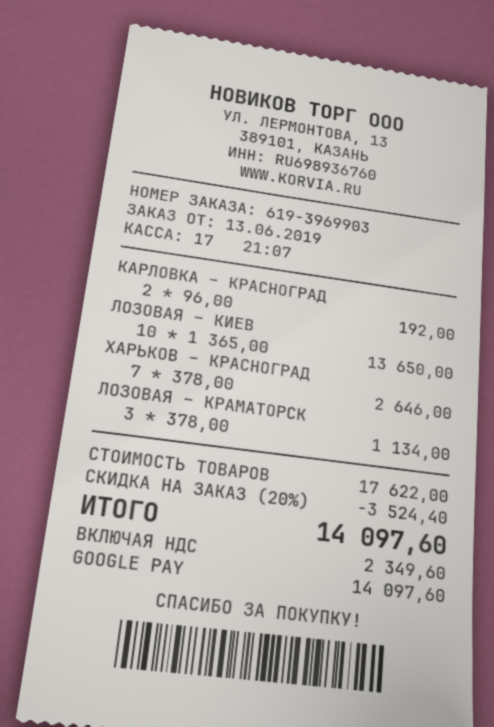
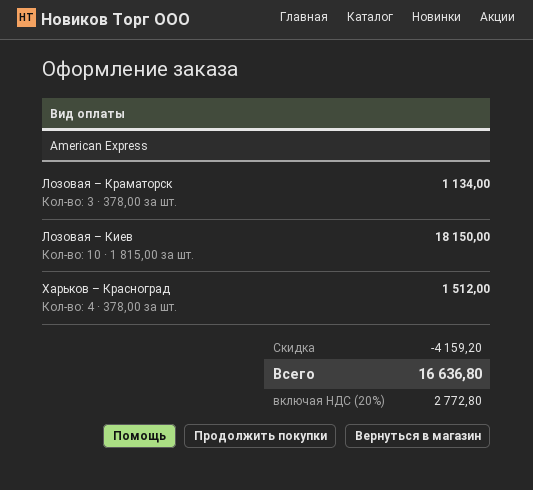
payment method: Google Pay -> American Express
КАРЛОВКА – КРАСНОГРАД: 2 x 96.00 = 192.00 -> none
ЛОЗОВАЯ – КИЕВ: 10 x 1365.00 = 13650.00 -> 10 x 1815.00 = 18150.00
ХАРЬКОВ – КРАСНОГРАД: 7 x 378.00 = 2646.00 -> 4 x 378.00 = 1512.00
discount: 3524.40 -> 4159.20
tax: 2349.60 -> 2772.80
total: 14097.60 -> 16636.80

